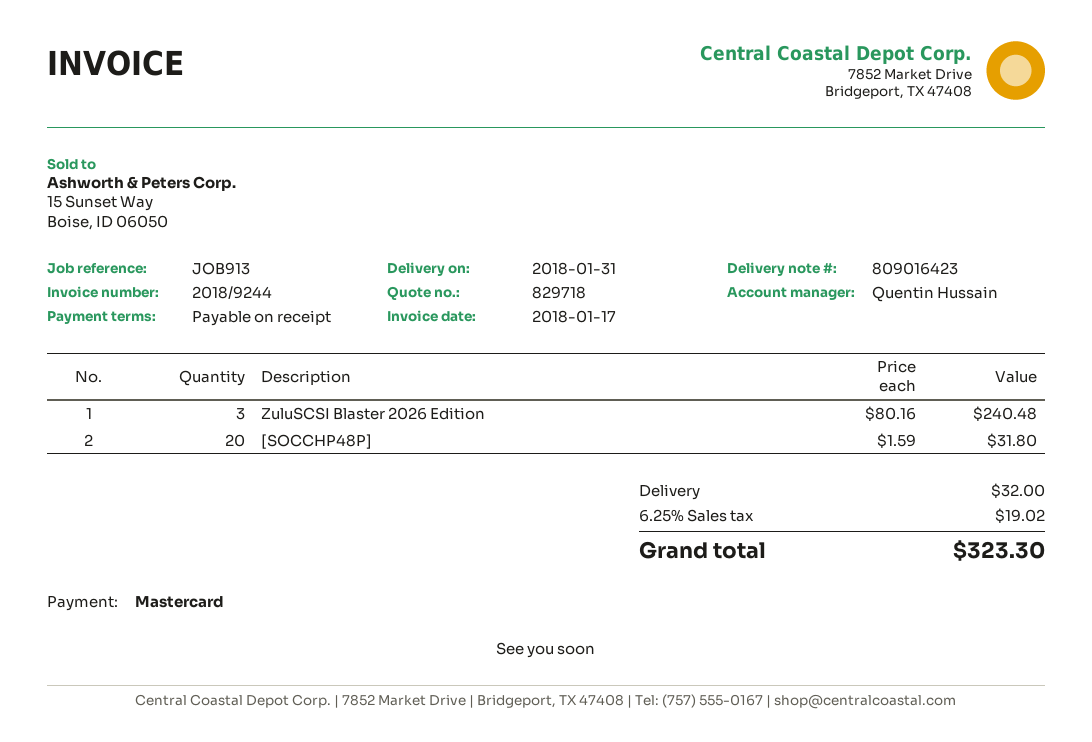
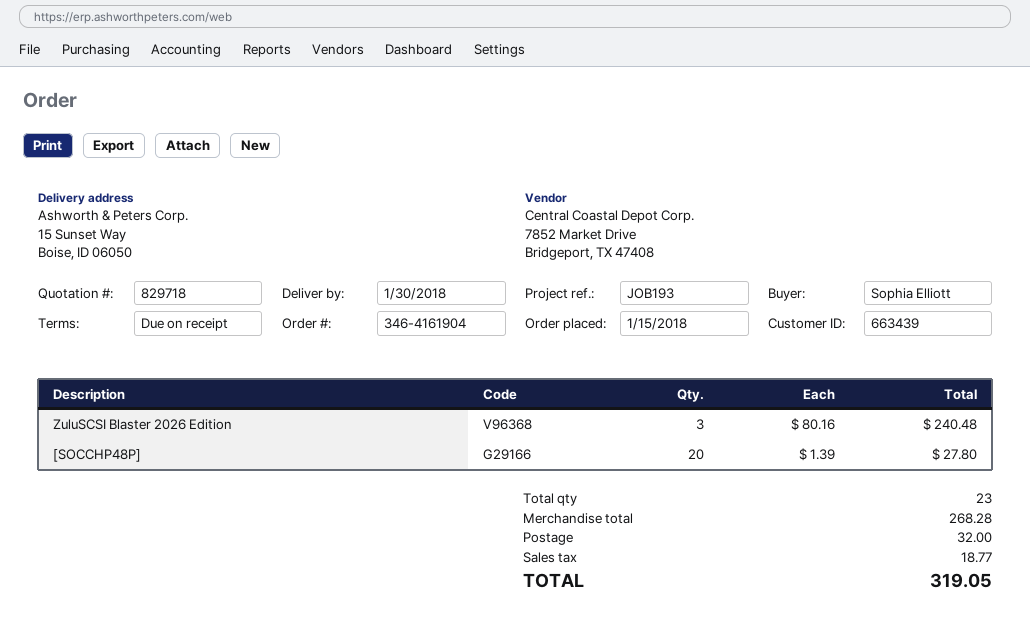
delivery date: 2018-01-31 -> 2018-01-30
reference: JOB913 -> JOB193
[SOCCHP48P]: 20 x 1.59 = 31.80 -> 20 x 1.39 = 27.80
tax: 19.02 -> 18.77
total: 323.30 -> 319.05

